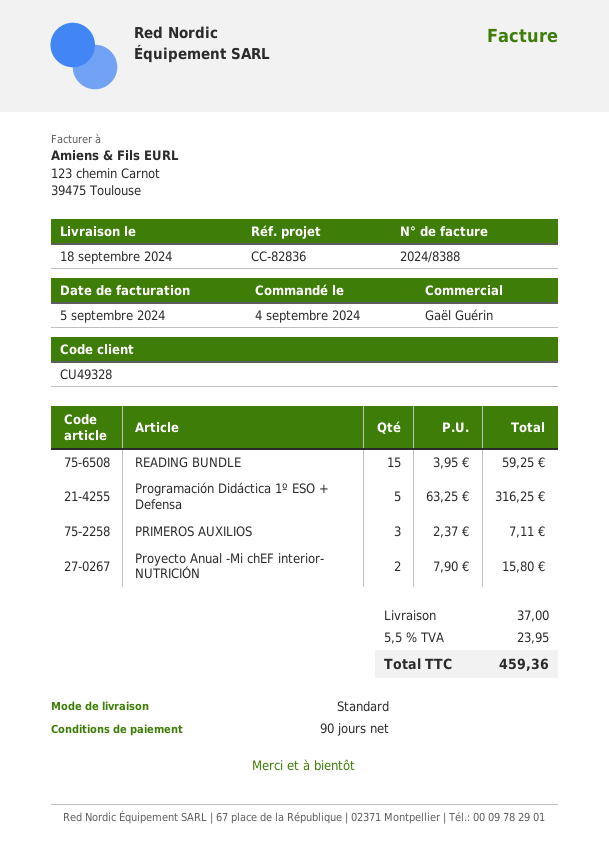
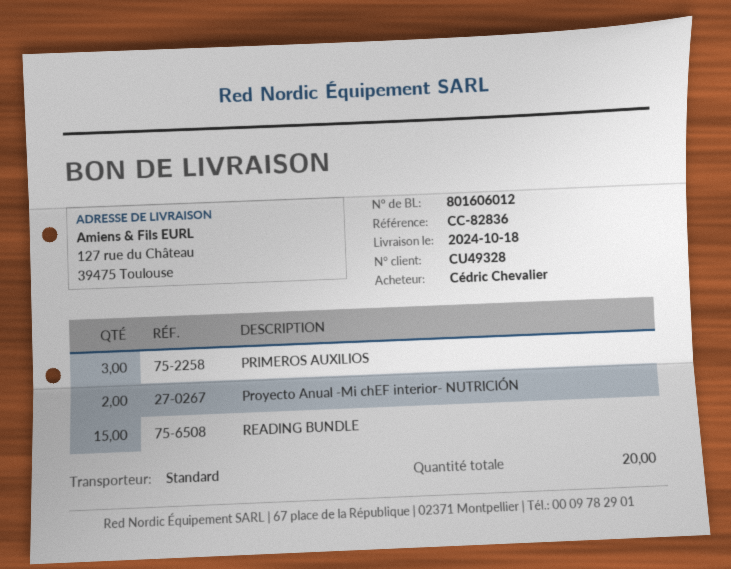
delivery date: 2024-09-18 -> 2024-10-18
Programación Didáctica 1º ESO + Defensa: 5 -> none

